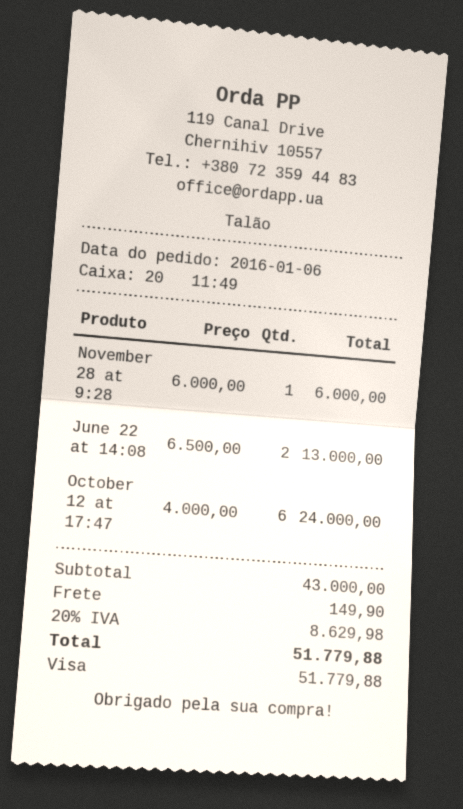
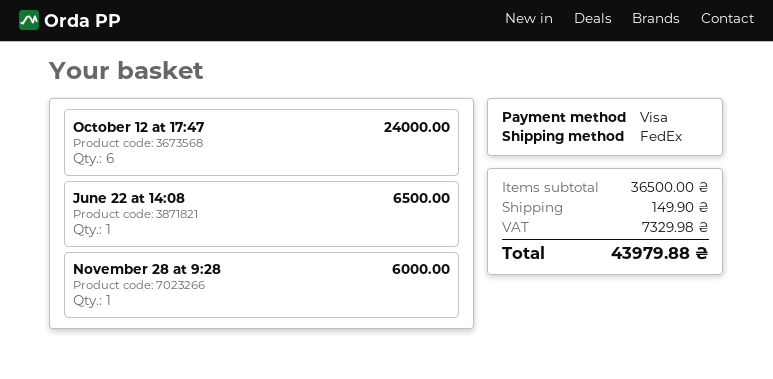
June 22 at 14:08: 2 for 13000.00 -> 1 for 6500.00
subtotal: 43000.00 -> 36500.00
tax: 8629.98 -> 7329.98
total: 51779.88 -> 43979.88

